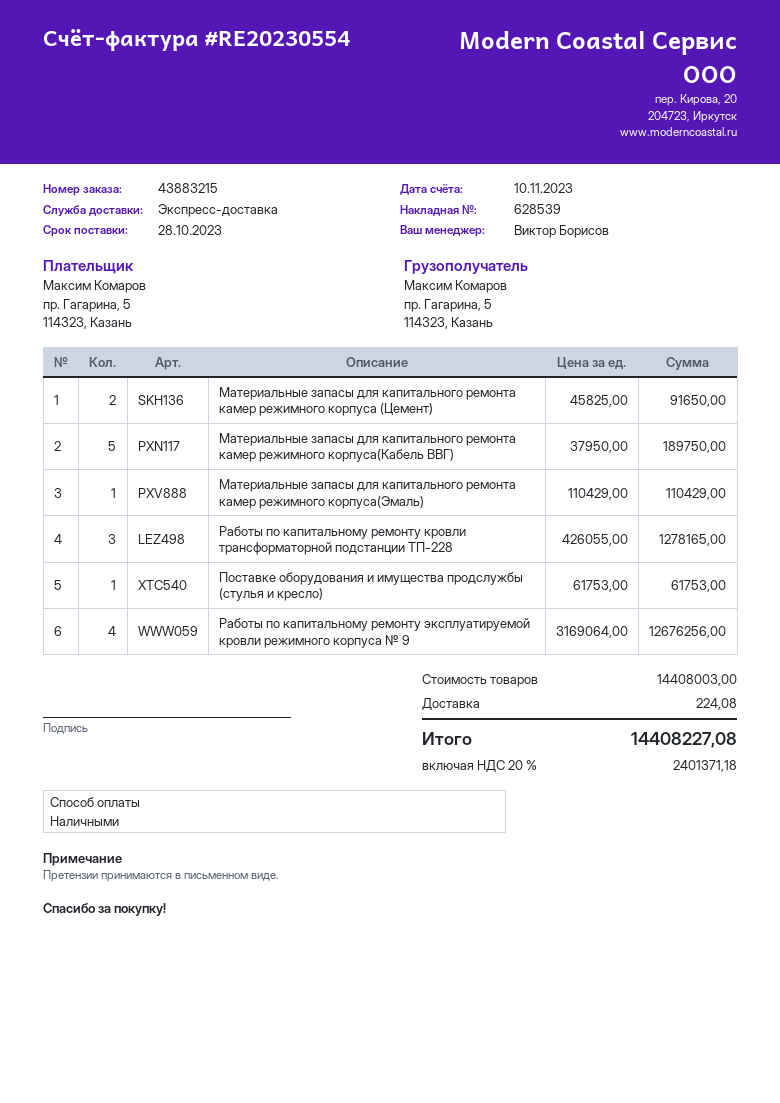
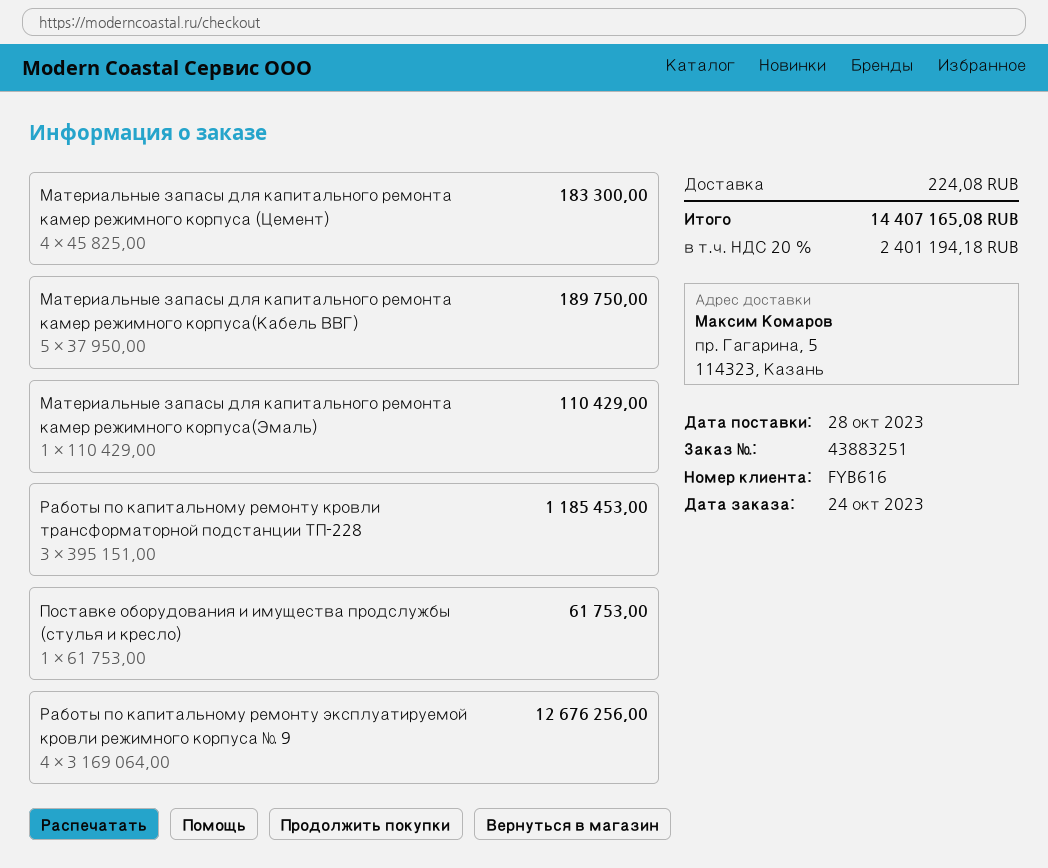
order number: 43883215 -> 43883251
Материальные запасы для капитального ремонта камер режимного корпуса (Цемент): 2 x 45825.00 = 91650.00 -> 4 x 45825.00 = 183300.00
Работы по капитальному ремонту кровли трансформаторной подстанции ТП-228: 3 x 426055.00 = 1278165.00 -> 3 x 395151.00 = 1185453.00
tax: 20% = 2401371.18 -> 20% = 2401194.18
total: 14408227.08 -> 14407165.08

